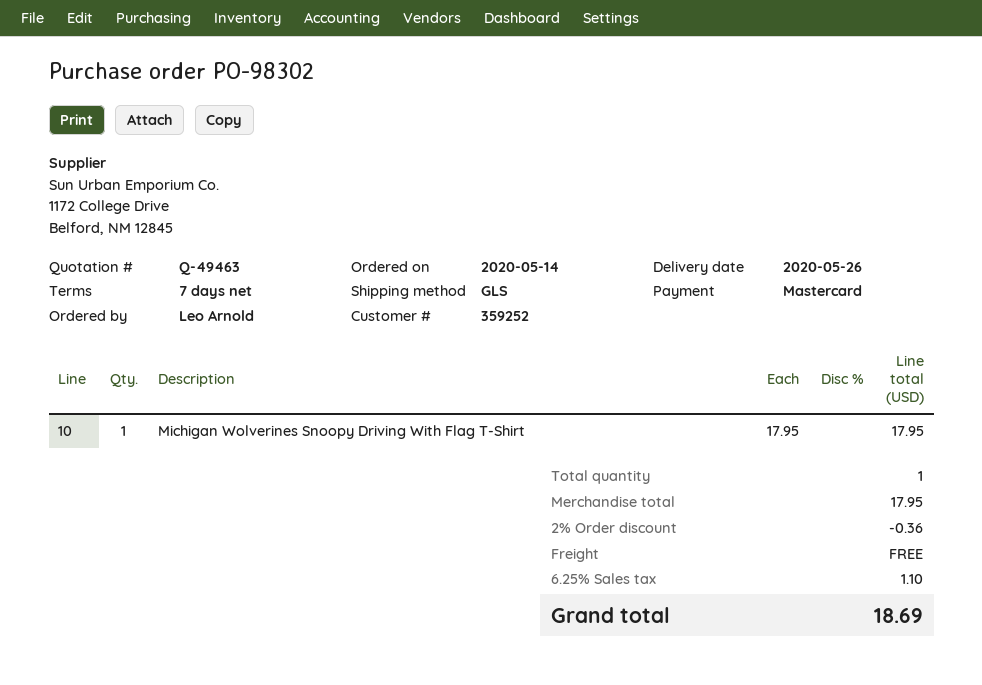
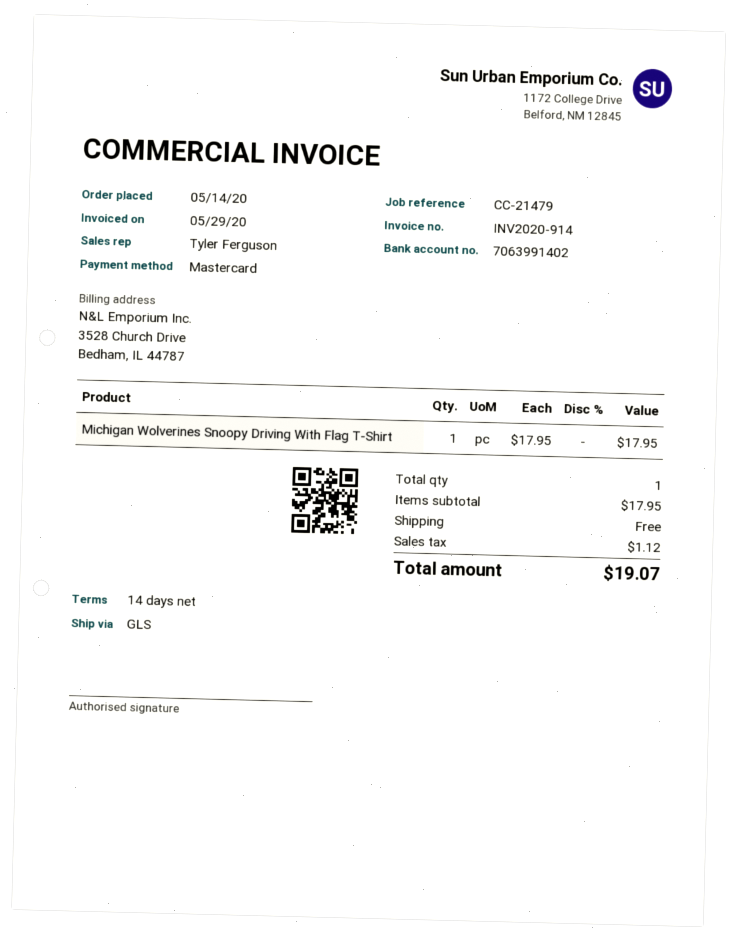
payment terms: 7 days -> 14 days
discount: 2% = 0.36 -> none
tax: 1.10 -> 1.12
total: 18.69 -> 19.07

